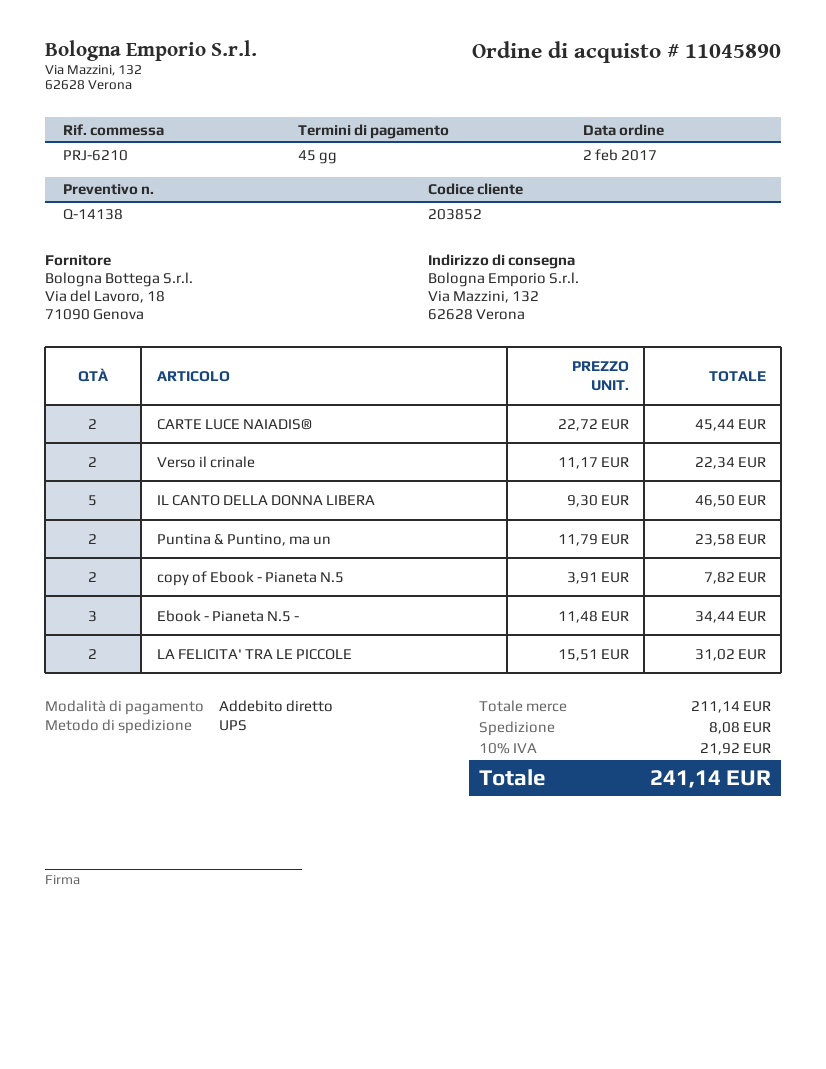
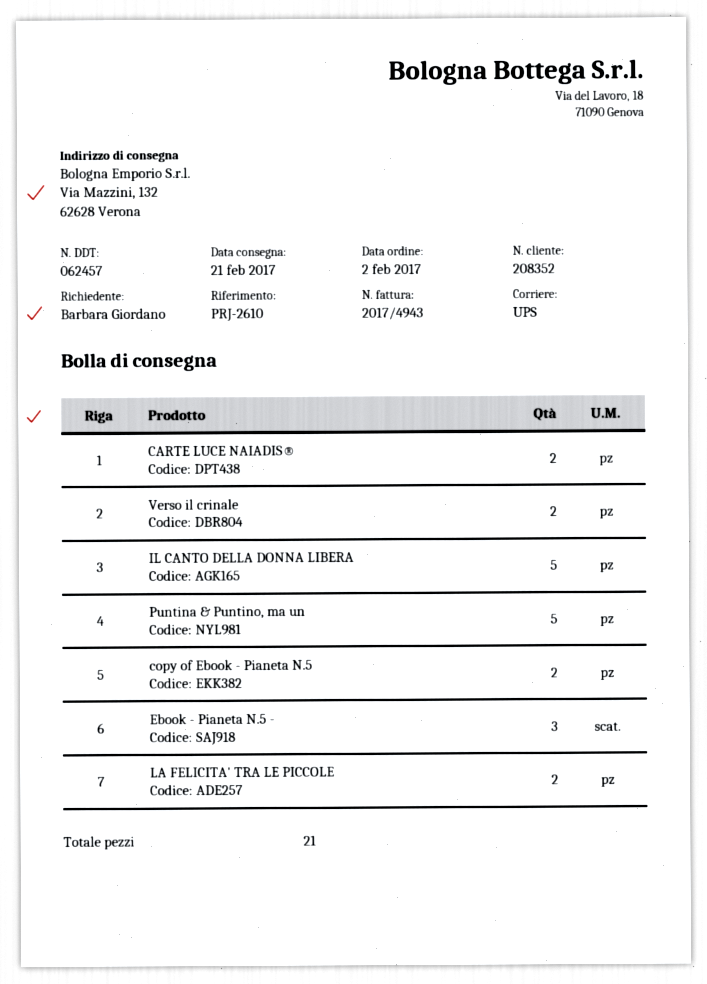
customer number: 203852 -> 208352
reference: PRJ-6210 -> PRJ-2610
Puntina & Puntino, ma un: 2 -> 5

